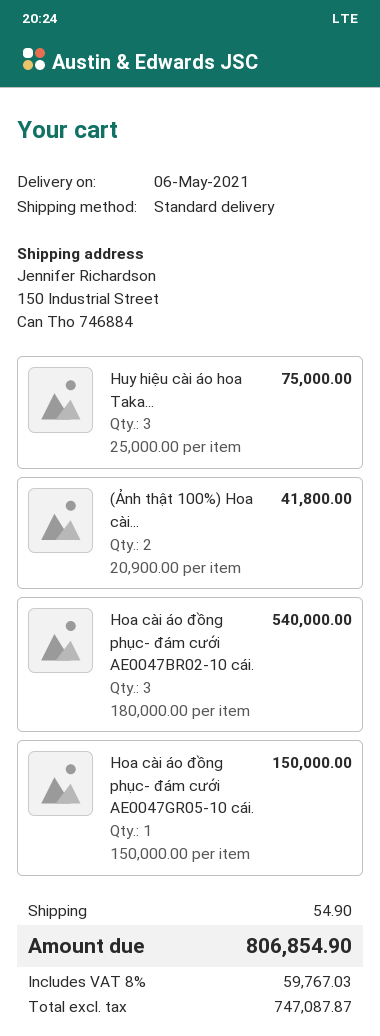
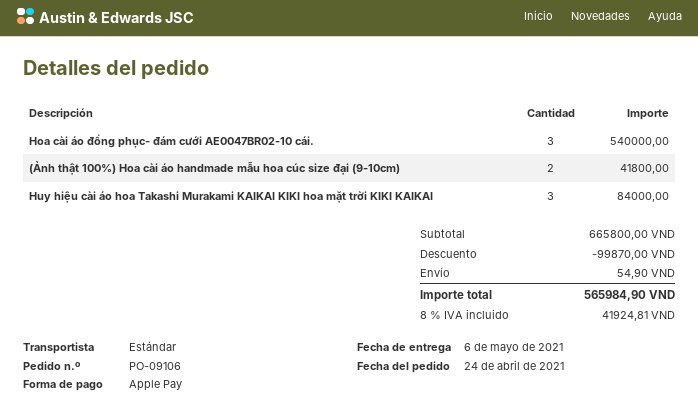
Huy hiệu cài áo hoa Taka...: 3 for 75000.00 -> 3 for 84000.00
Hoa cài áo đồng phục- đám cưới AE0047GR05-10 cái.: 1 for 150000.00 -> none
discount: none -> 99870.00
tax: 8% = 59767.03 -> 8% = 41924.81
total: 806854.90 -> 565984.90

